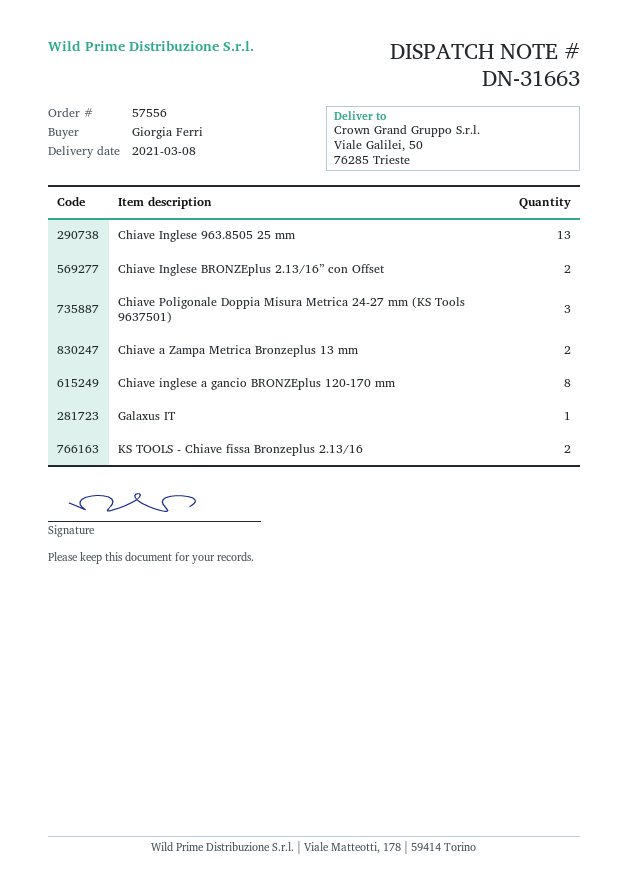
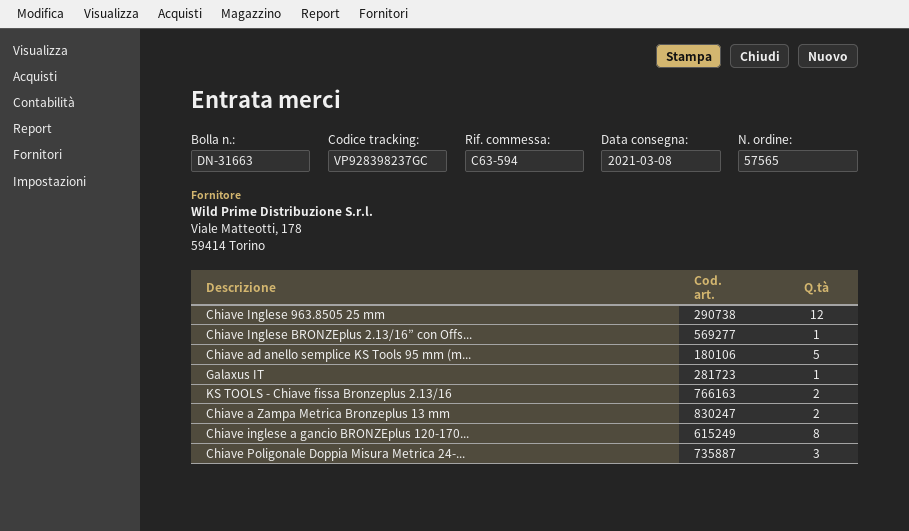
order number: 57556 -> 57565
Chiave Inglese 963.8505 25 mm: 13 -> 12
Chiave Inglese BRONZEplus 2.13/16” con Offset: 2 -> 1
Chiave ad anello semplice KS Tools 95 mm (m...: none -> 5

